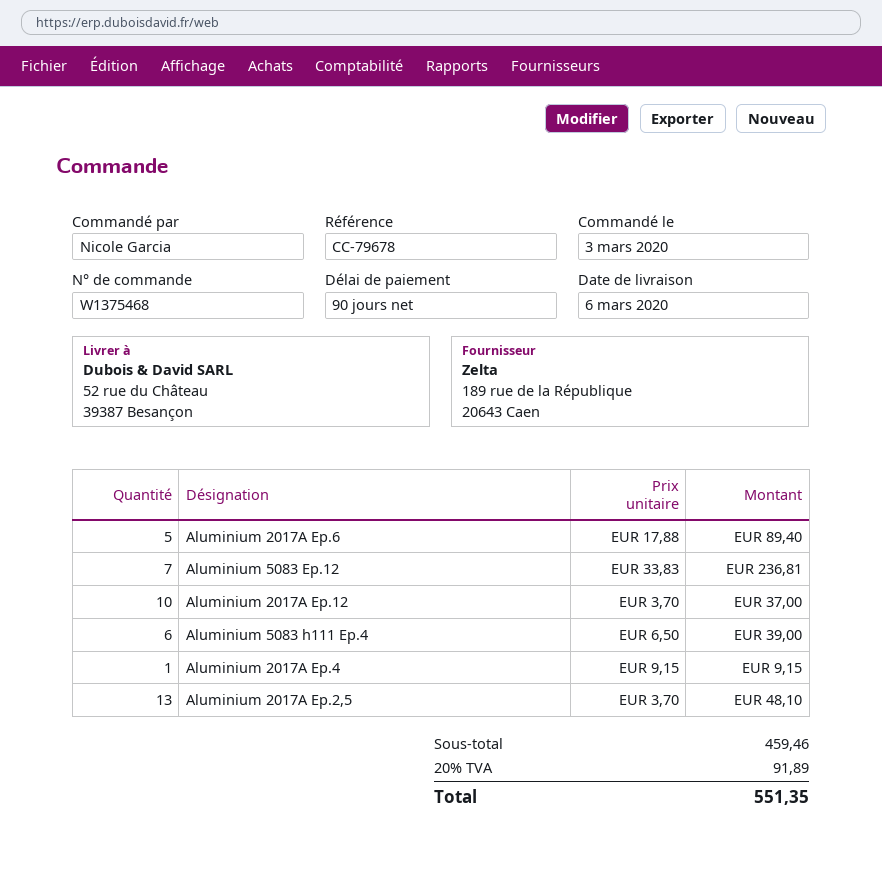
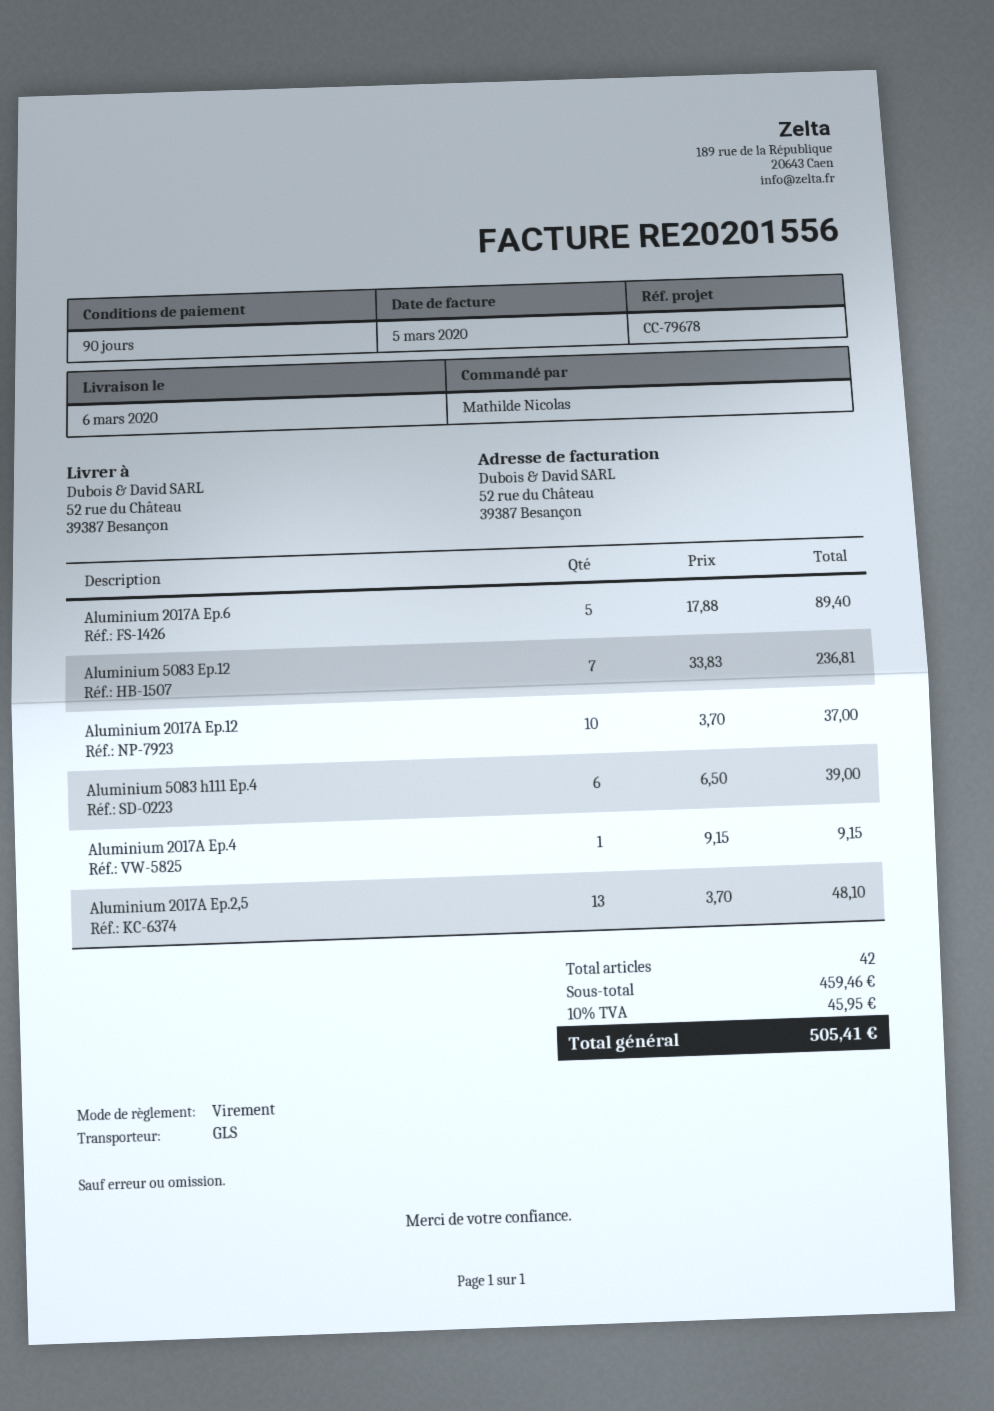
ordered by: Nicole Garcia -> Mathilde Nicolas
tax: 20% = 91.89 -> 10% = 45.95
total: 551.35 -> 505.41

